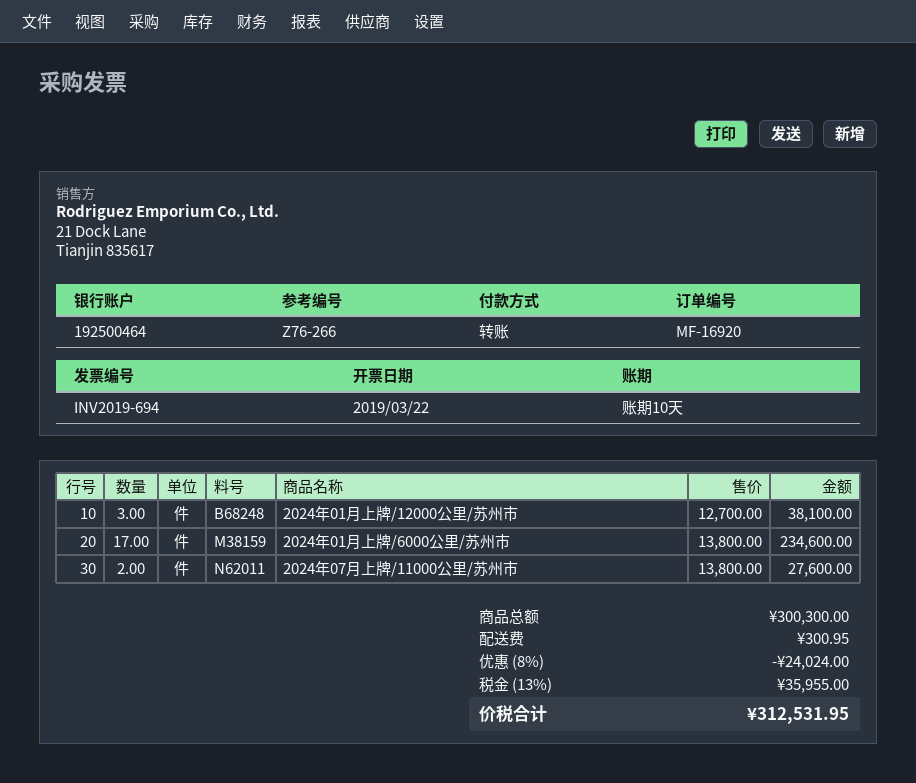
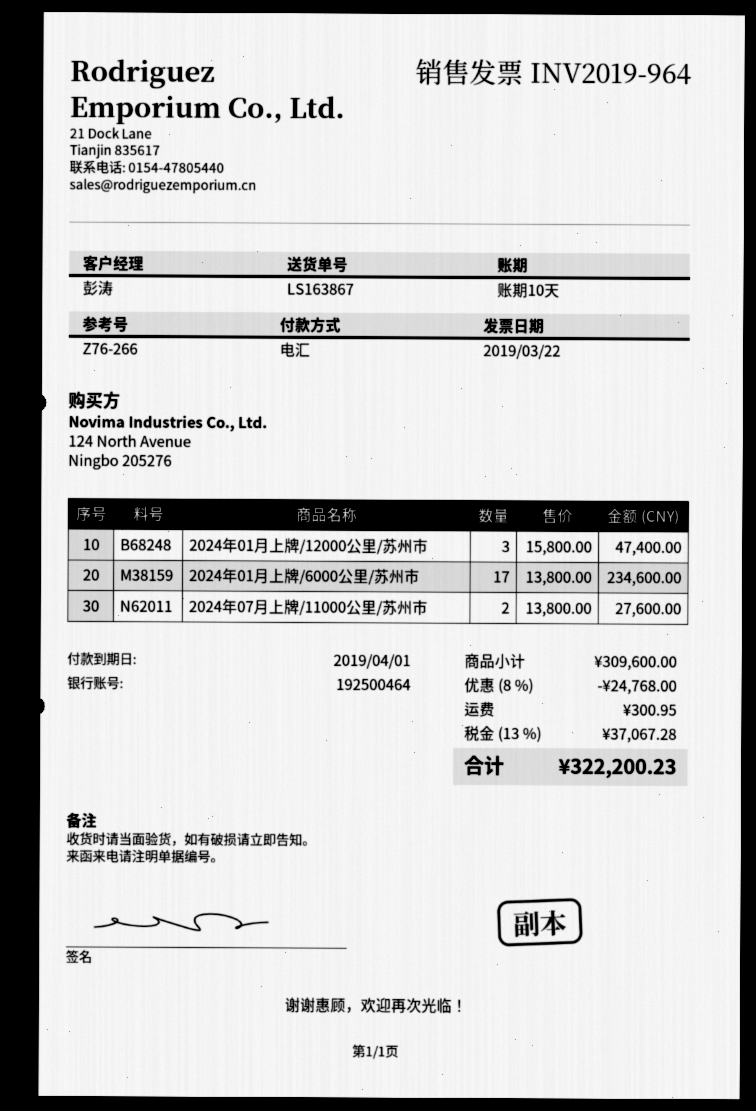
invoice number: INV2019-694 -> INV2019-964
2024年01月上牌/12000公里/苏州市: 3 x 12700.00 = 38100.00 -> 3 x 15800.00 = 47400.00
subtotal: 300300.00 -> 309600.00
discount: 8% = 24024.00 -> 8% = 24768.00
tax: 13% = 35955.00 -> 13% = 37067.28
total: 312531.95 -> 322200.23

